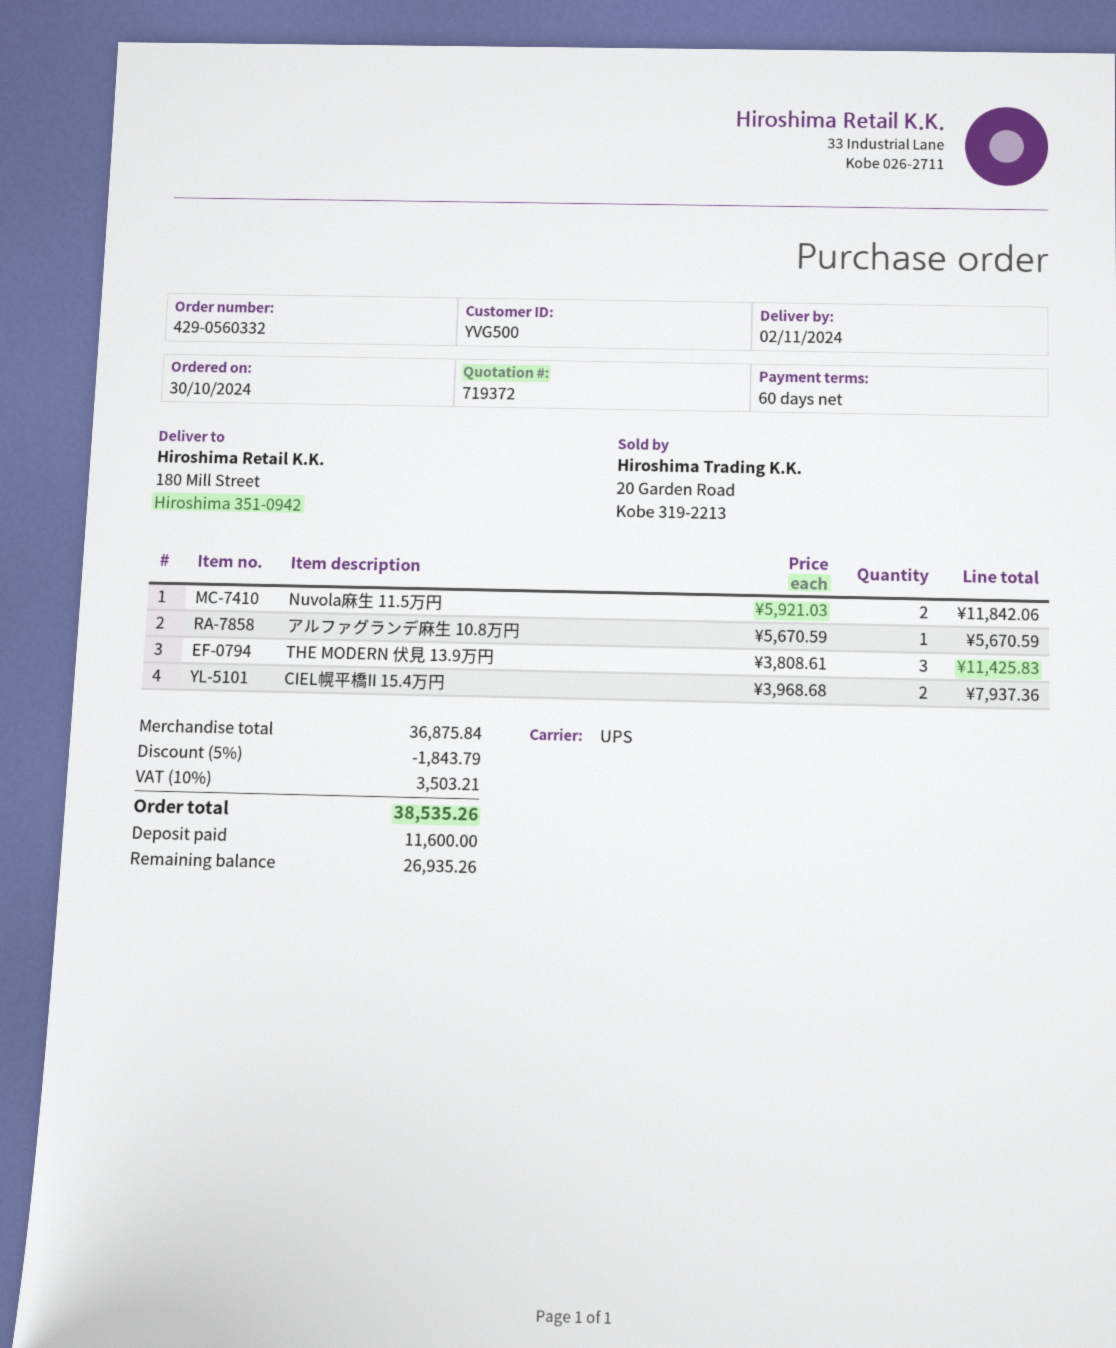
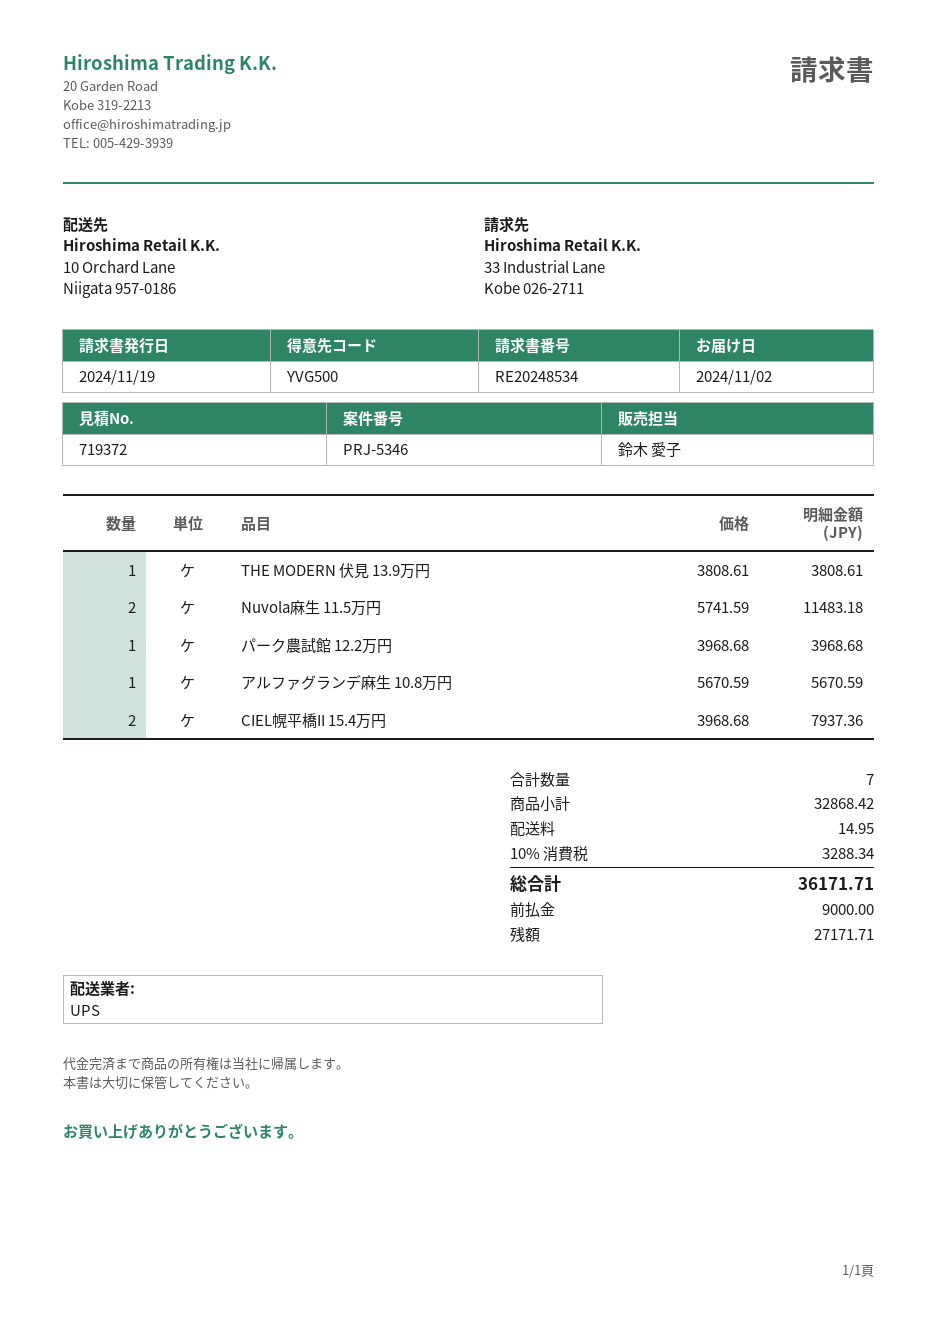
ship to: 180 Mill Street, Hiroshima 351-0942 -> 10 Orchard Lane, Niigata 957-0186
Nuvola麻生 11.5万円: 2 x 5921.03 = 11842.06 -> 2 x 5741.59 = 11483.18
THE MODERN 伏見 13.9万円: 3 x 3808.61 = 11425.83 -> 1 x 3808.61 = 3808.61
パーク農試館 12.2万円: none -> 1 x 3968.68 = 3968.68
subtotal: 36875.84 -> 32868.42
discount: 5% = 1843.79 -> none
shipping: none -> 14.95
tax: 10% = 3503.21 -> 10% = 3288.34
total: 38535.26 -> 36171.71
deposit: 11600.00 -> 9000.00
balance: 26935.26 -> 27171.71

